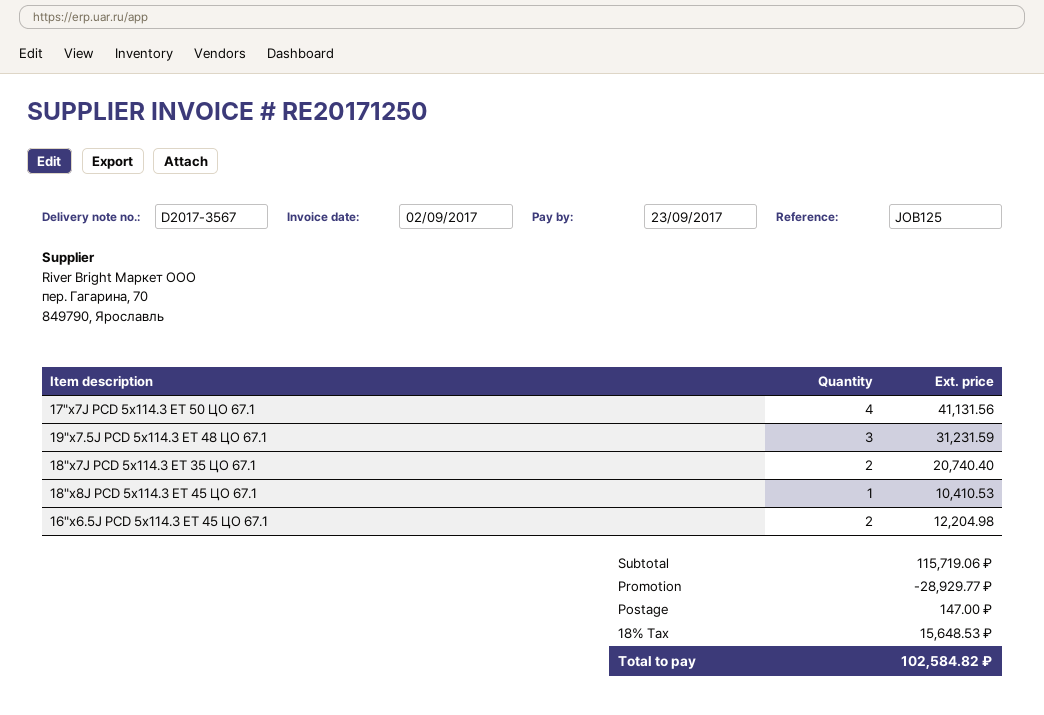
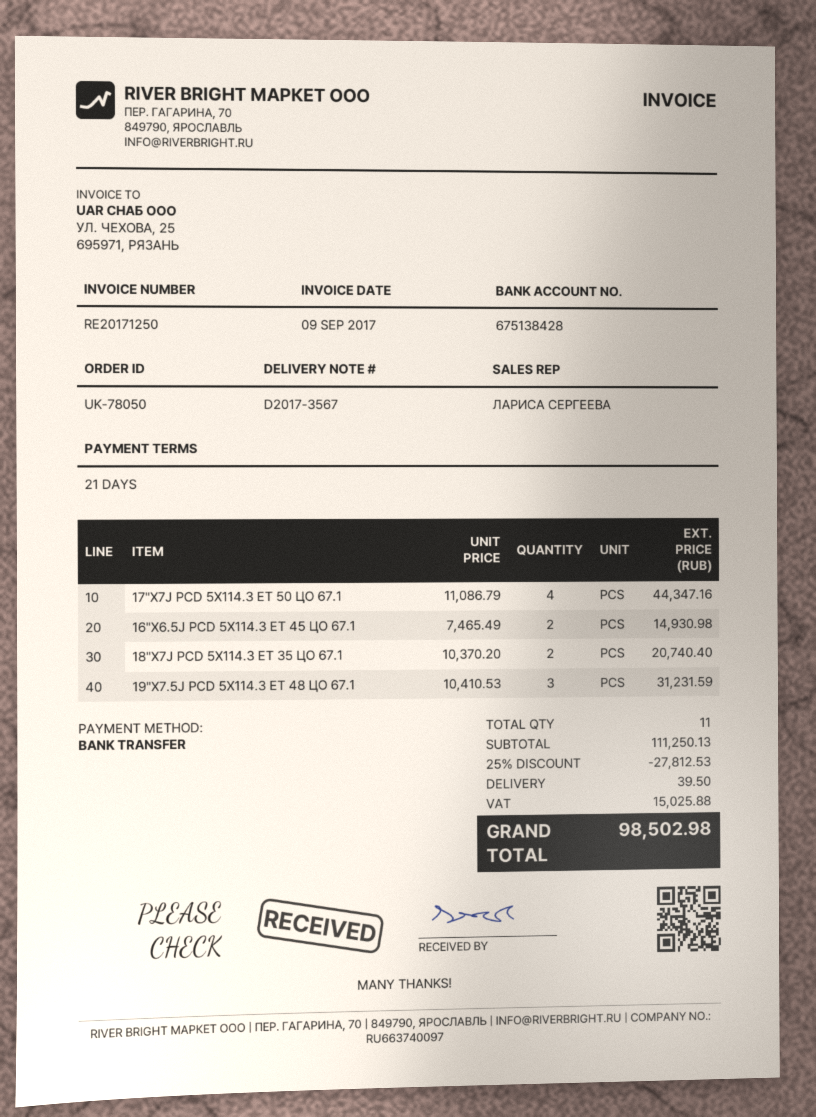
invoice date: 2017-09-02 -> 2017-09-09
17"x7J PCD 5x114.3 ЕТ 50 ЦО 67.1: 4 for 41131.56 -> 4 for 44347.16
18"x8J PCD 5x114.3 ЕТ 45 ЦО 67.1: 1 for 10410.53 -> none
16"x6.5J PCD 5x114.3 ЕТ 45 ЦО 67.1: 2 for 12204.98 -> 2 for 14930.98
subtotal: 115719.06 -> 111250.13
discount: 28929.77 -> 27812.53
shipping: 147.00 -> 39.50
tax: 15648.53 -> 15025.88
total: 102584.82 -> 98502.98

